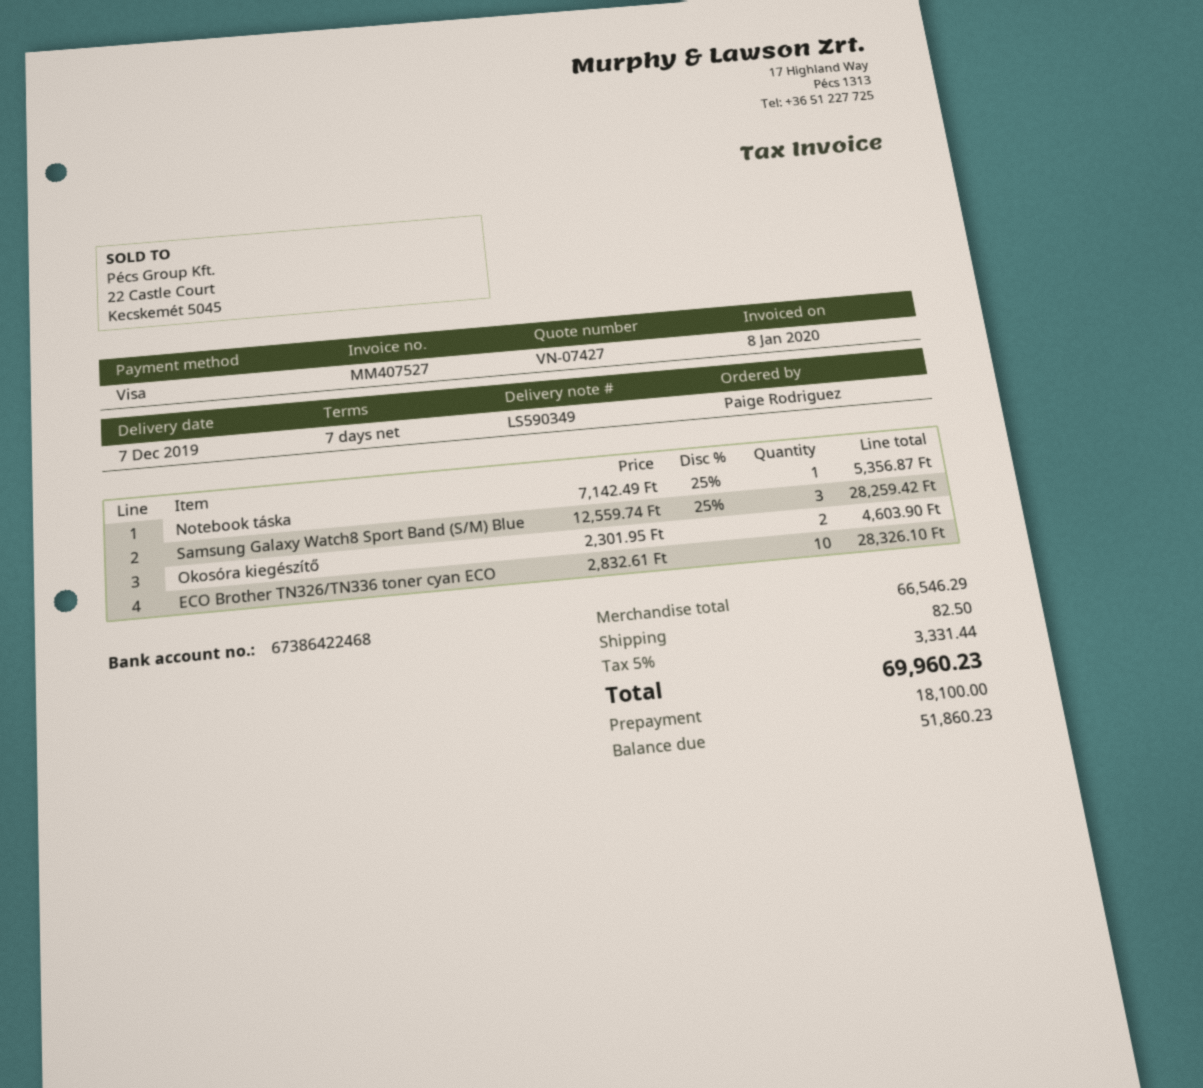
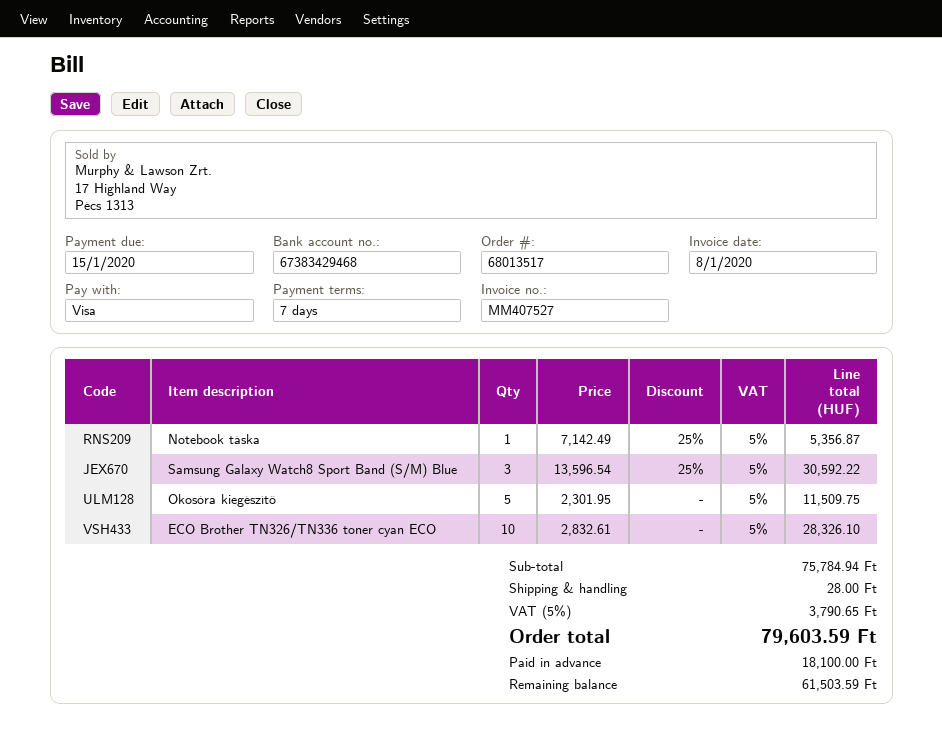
bank account: 67386422468 -> 67383429468
Samsung Galaxy Watch8 Sport Band (S/M) Blue: 3 x 12559.74 - 25% = 28259.42 -> 3 x 13596.54 - 25% = 30592.22
Okosóra kiegészítő: 2 x 2301.95 = 4603.90 -> 5 x 2301.95 = 11509.75
subtotal: 66546.29 -> 75784.94
shipping: 82.50 -> 28.00
tax: 5% = 3331.44 -> 5% = 3790.65
total: 69960.23 -> 79603.59
balance: 51860.23 -> 61503.59

